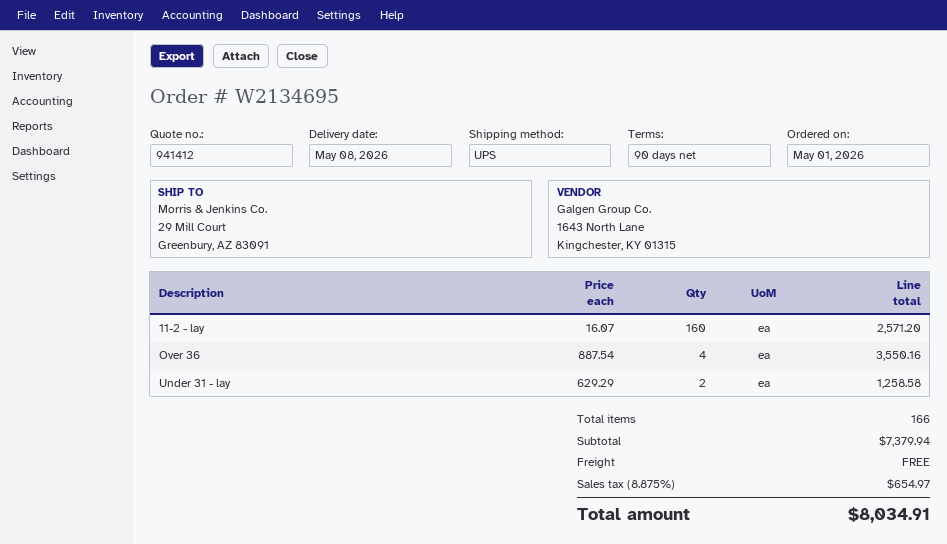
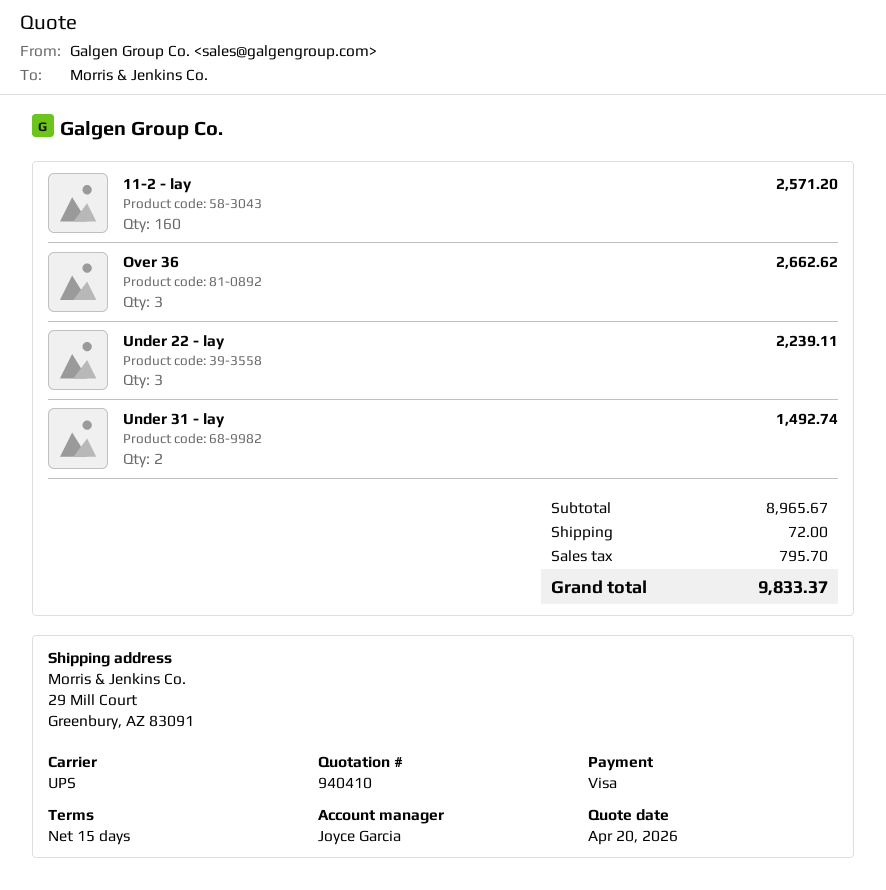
quote number: 941412 -> 940410
payment terms: 90 days -> 15 days
Over 36: 4 for 3550.16 -> 3 for 2662.62
Under 31 - lay: 2 for 1258.58 -> 2 for 1492.74
Under 22 - lay: none -> 3 for 2239.11
subtotal: 7379.94 -> 8965.67
shipping: 0.00 -> 72.00
tax: 654.97 -> 795.70
total: 8034.91 -> 9833.37

